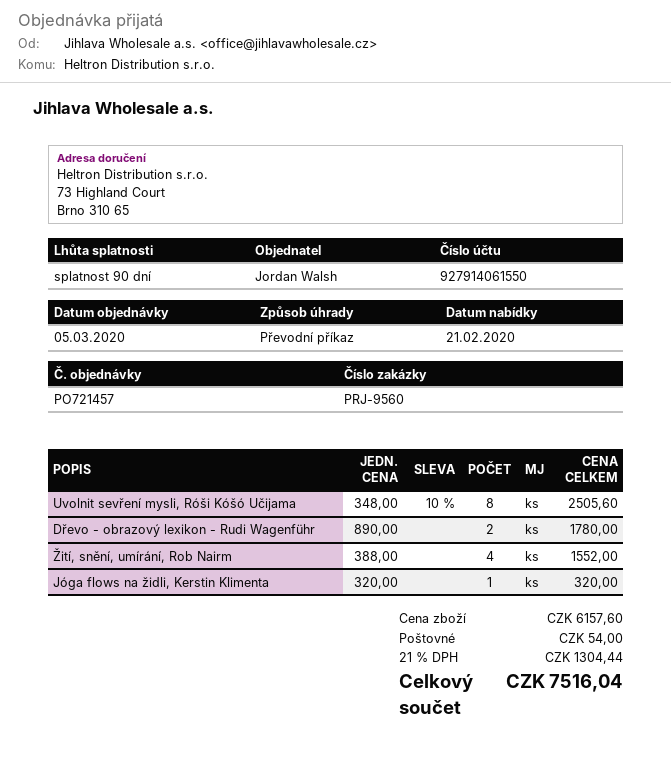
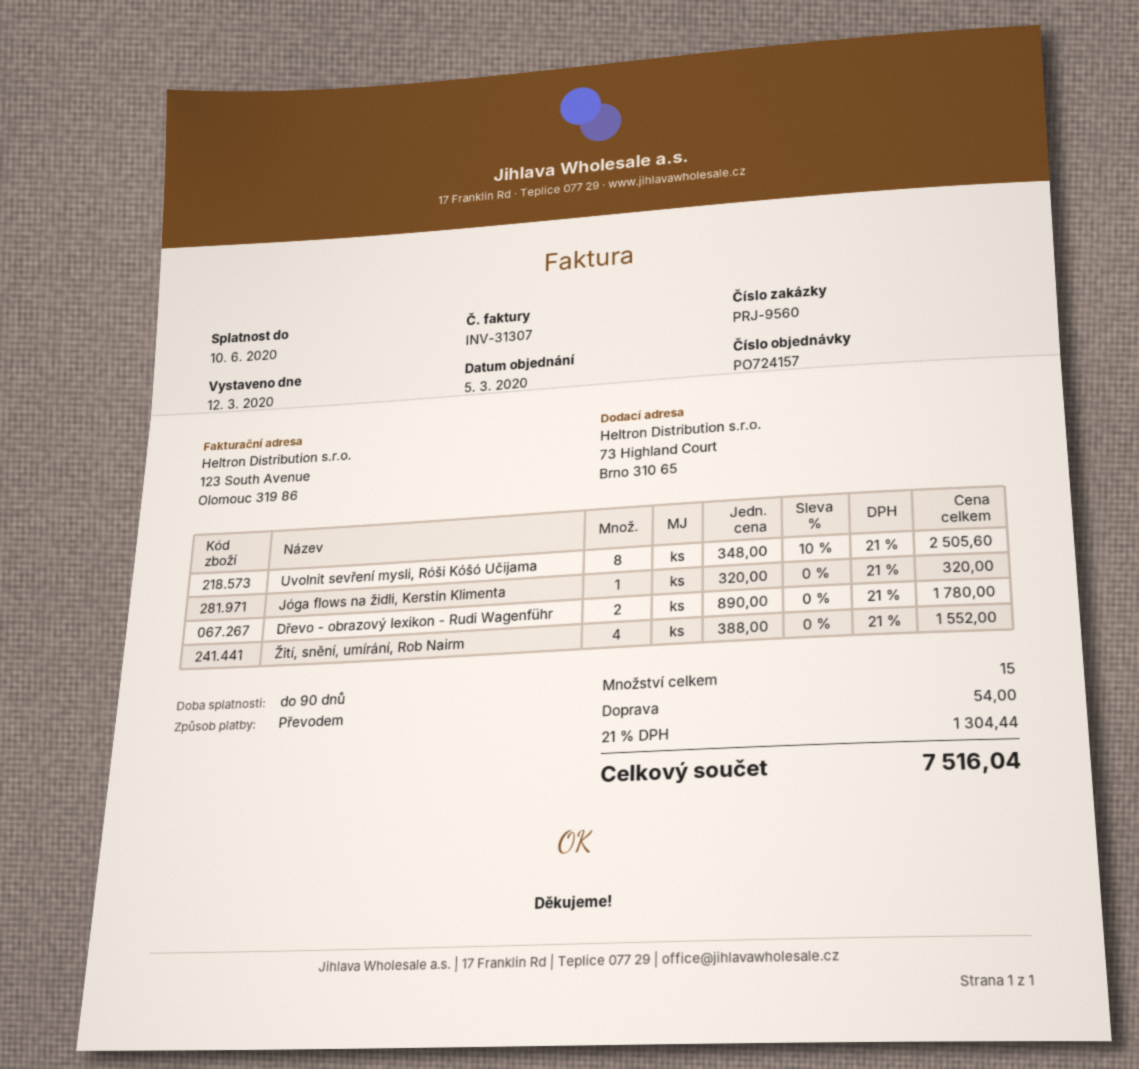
order number: PO721457 -> PO724157

